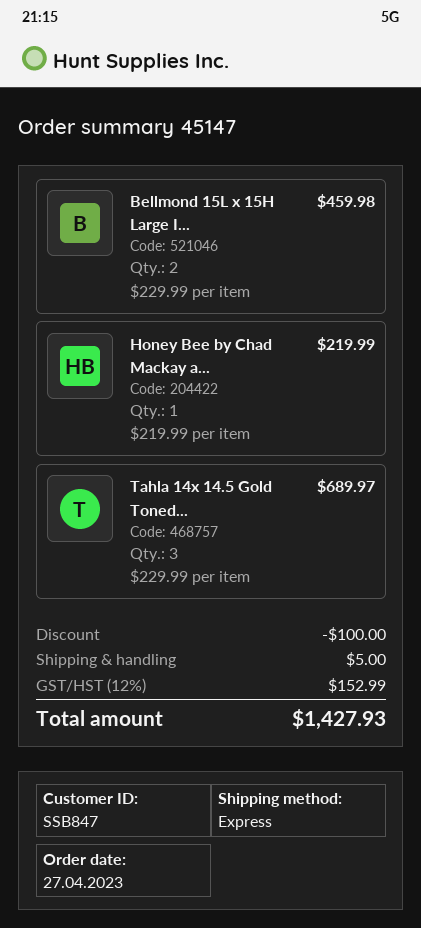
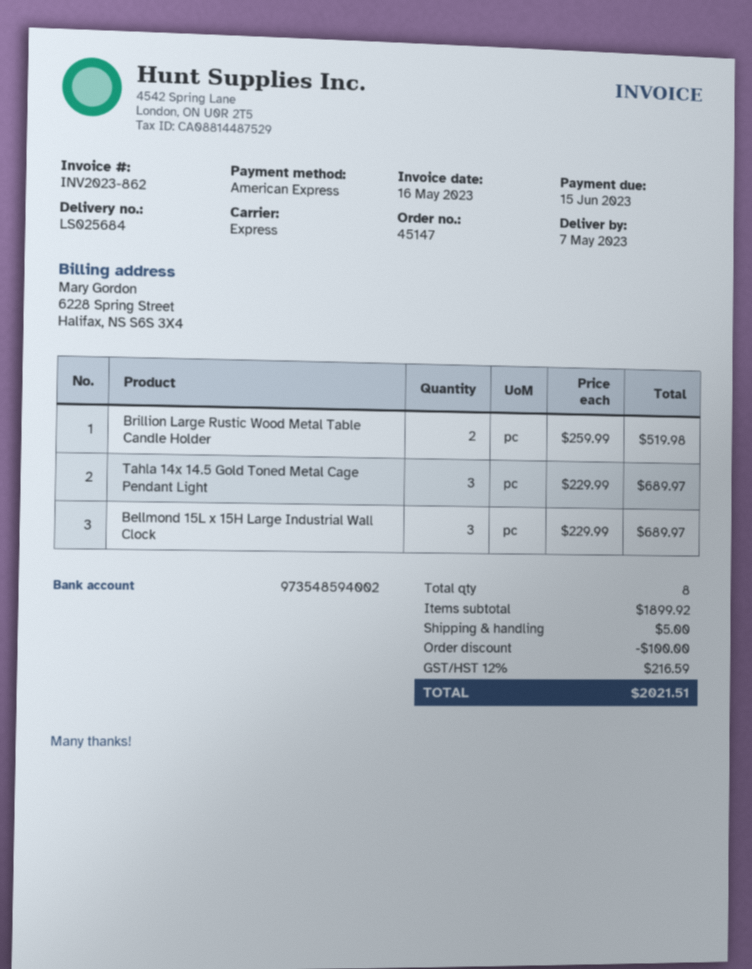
Bellmond 15L x 15H Large I...: 2 x 229.99 = 459.98 -> 3 x 229.99 = 689.97
Honey Bee by Chad Mackay a...: 1 x 219.99 = 219.99 -> none
Brillion Large Rustic Wood Metal Table Candle Holder: none -> 2 x 259.99 = 519.98
tax: 12% = 152.99 -> 12% = 216.59
total: 1427.93 -> 2021.51

